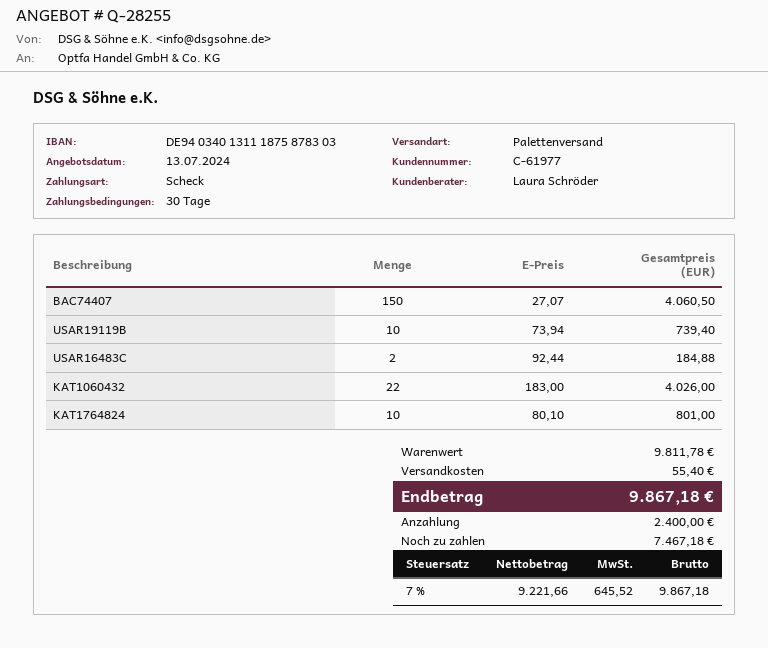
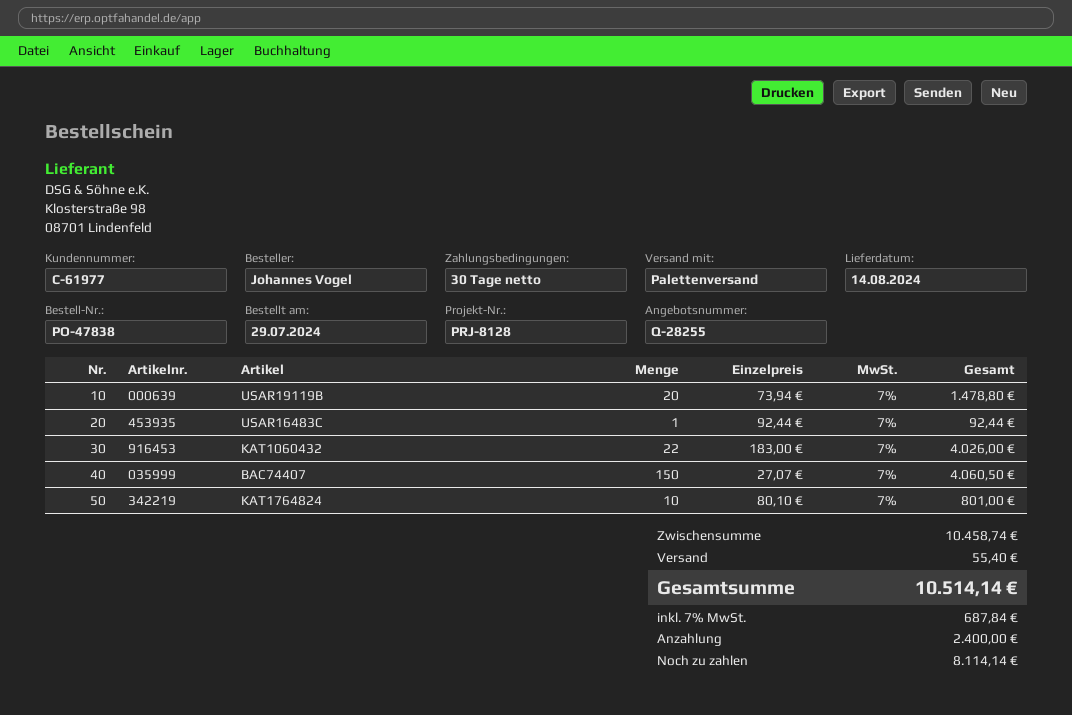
USAR19119B: 10 x 73.94 = 739.40 -> 20 x 73.94 = 1478.80
USAR16483C: 2 x 92.44 = 184.88 -> 1 x 92.44 = 92.44
subtotal: 9811.78 -> 10458.74
tax: 7% = 645.52 -> 7% = 687.84
total: 9867.18 -> 10514.14
balance: 7467.18 -> 8114.14

